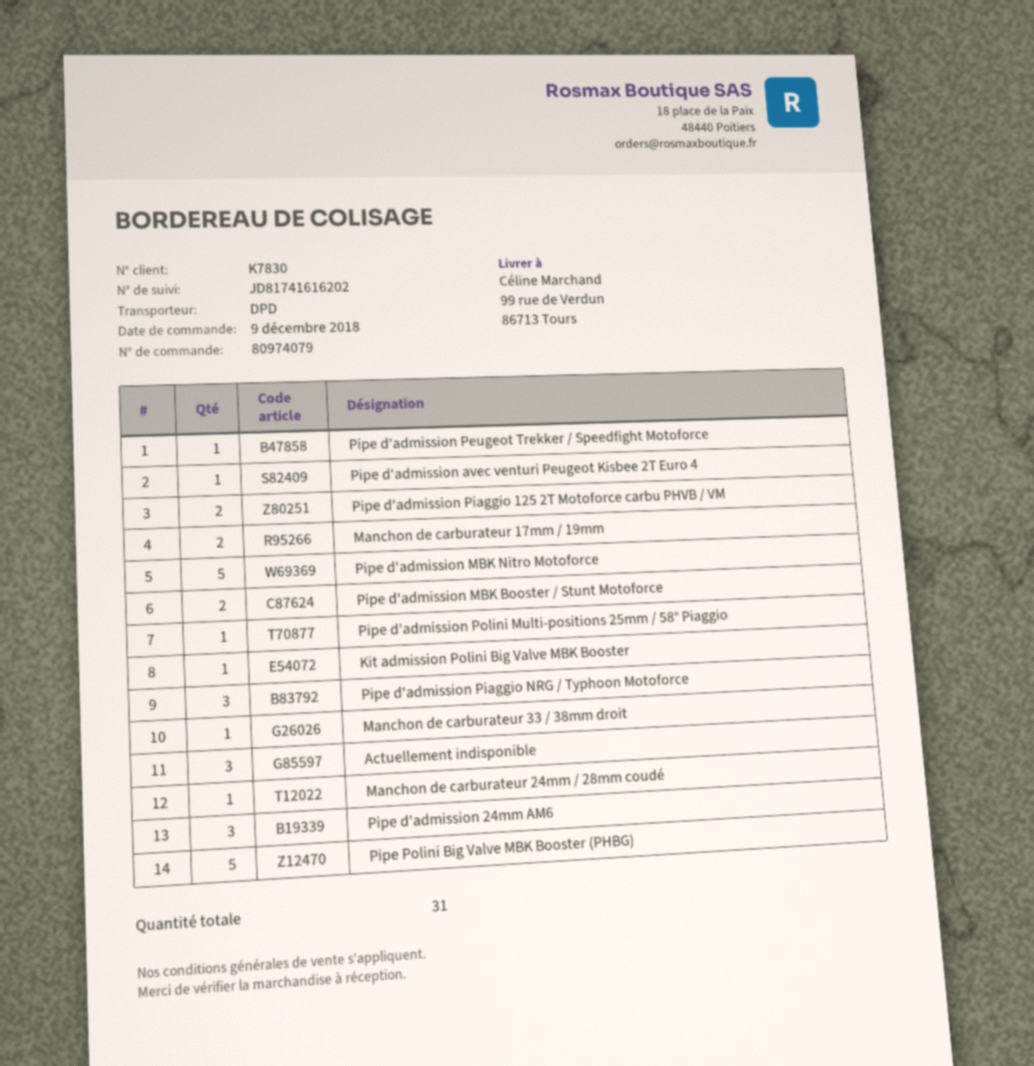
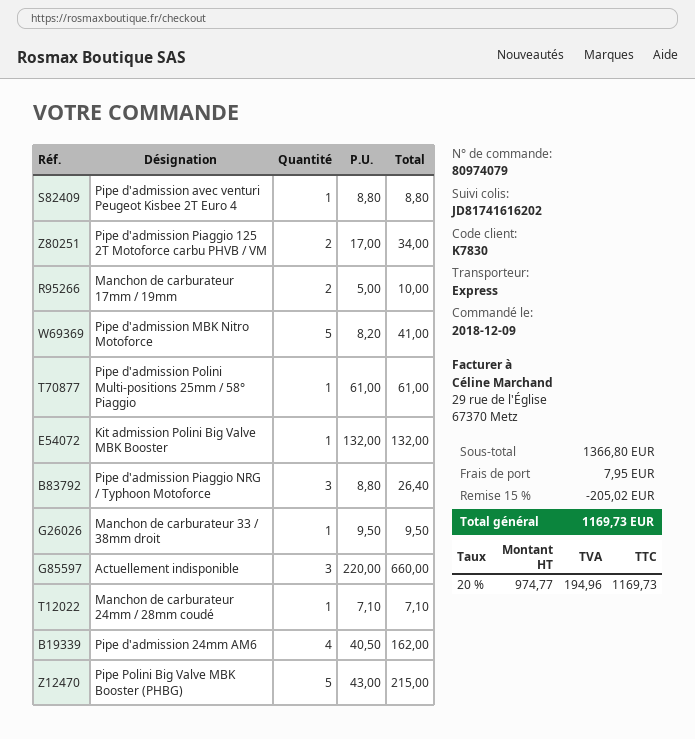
shipping method: DPD -> express
Pipe d'admission Peugeot Trekker / Speedfight Motoforce: 1 -> none
Pipe d'admission MBK Booster / Stunt Motoforce: 2 -> none
Pipe d'admission 24mm AM6: 3 -> 4

